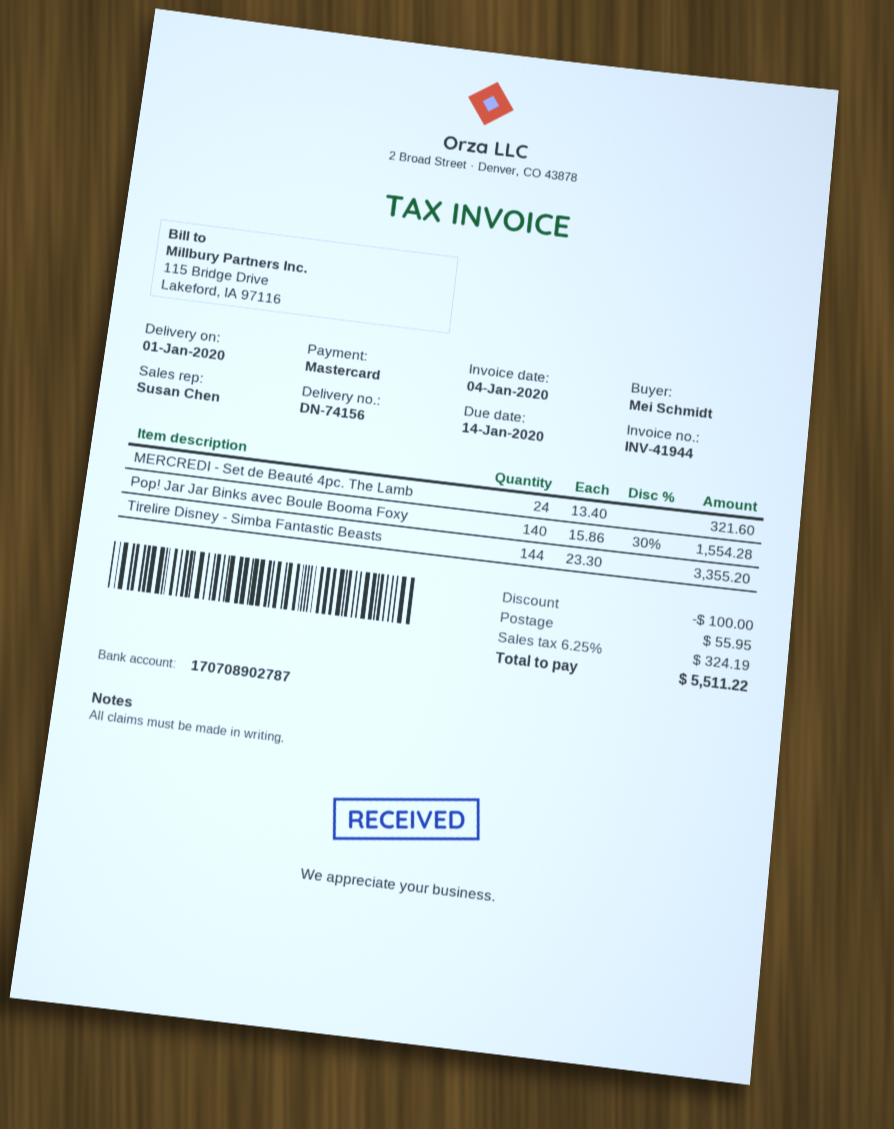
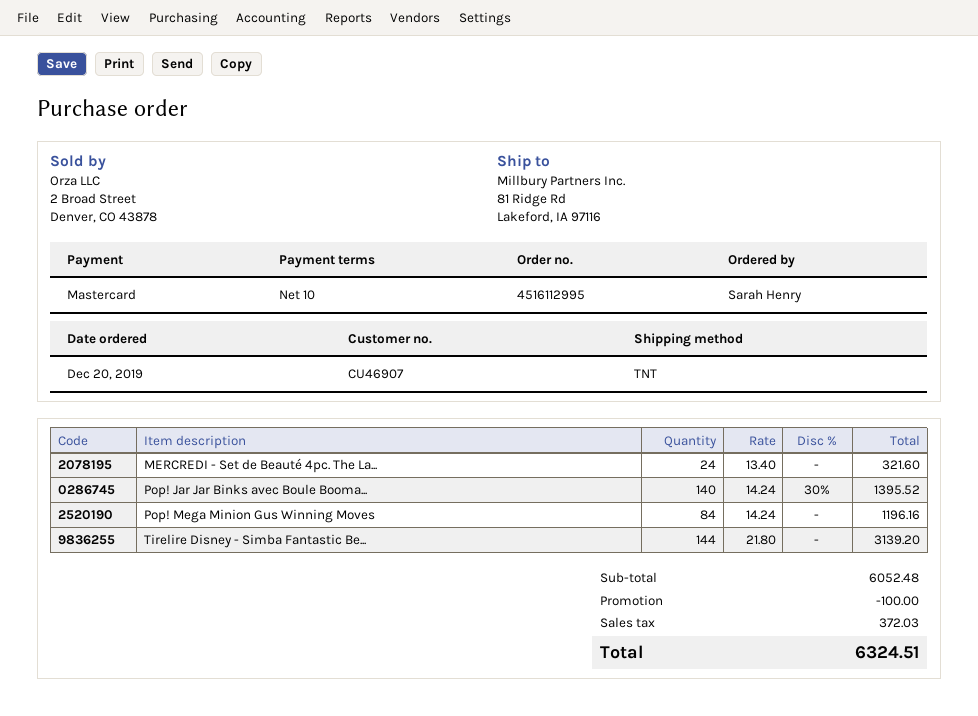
ordered by: Mei Schmidt -> Sarah Henry
Pop! Jar Jar Binks avec Boule Booma Foxy: 140 x 15.86 - 30% = 1554.28 -> 140 x 14.24 - 30% = 1395.52
Tirelire Disney - Simba Fantastic Beasts: 144 x 23.30 = 3355.20 -> 144 x 21.80 = 3139.20
Pop! Mega Minion Gus Winning Moves: none -> 84 x 14.24 = 1196.16
shipping: 55.95 -> none
tax: 324.19 -> 372.03
total: 5511.22 -> 6324.51

